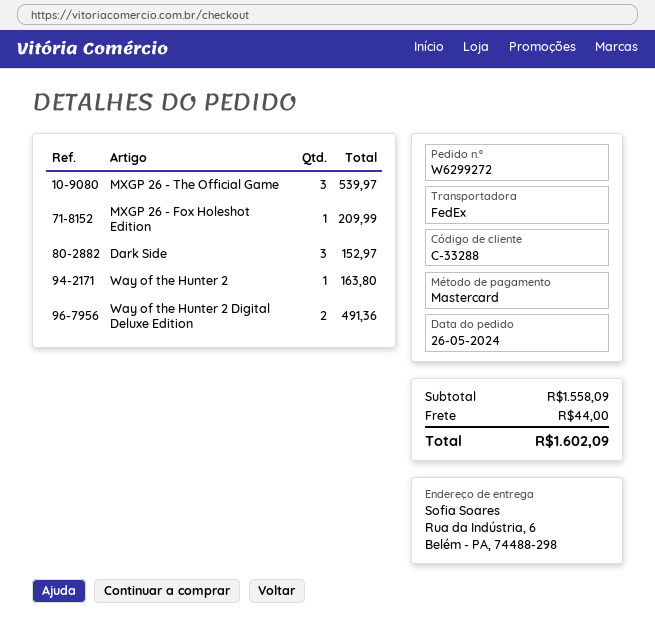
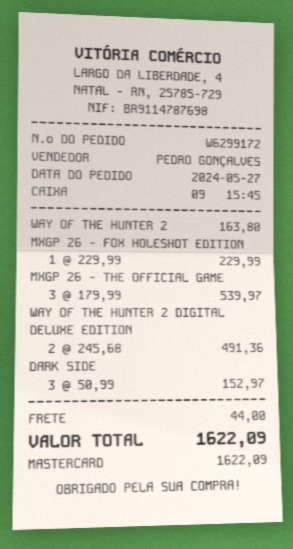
order number: W6299272 -> W6299172
order date: 2024-05-26 -> 2024-05-27
MXGP 26 - Fox Holeshot Edition: 1 for 209.99 -> 1 for 229.99
total: 1602.09 -> 1622.09

